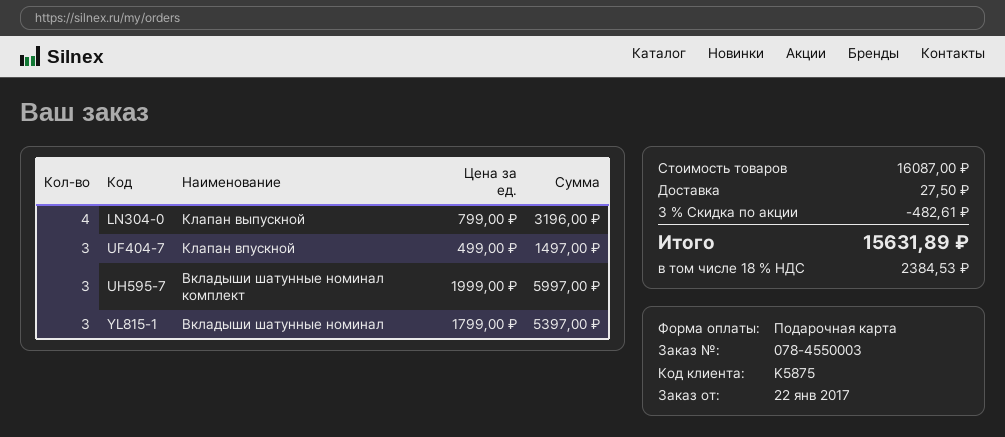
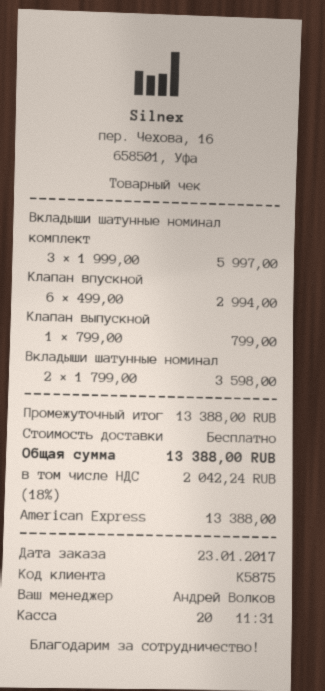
order date: 2017-01-22 -> 2017-01-23
payment method: gift card -> American Express
Клапан выпускной: 4 x 799.00 = 3196.00 -> 1 x 799.00 = 799.00
Клапан впускной: 3 x 499.00 = 1497.00 -> 6 x 499.00 = 2994.00
Вкладыши шатунные номинал: 3 x 1799.00 = 5397.00 -> 2 x 1799.00 = 3598.00
subtotal: 16087.00 -> 13388.00
discount: 3% = 482.61 -> none
shipping: 27.50 -> 0.00
tax: 18% = 2384.53 -> 18% = 2042.24
total: 15631.89 -> 13388.00

